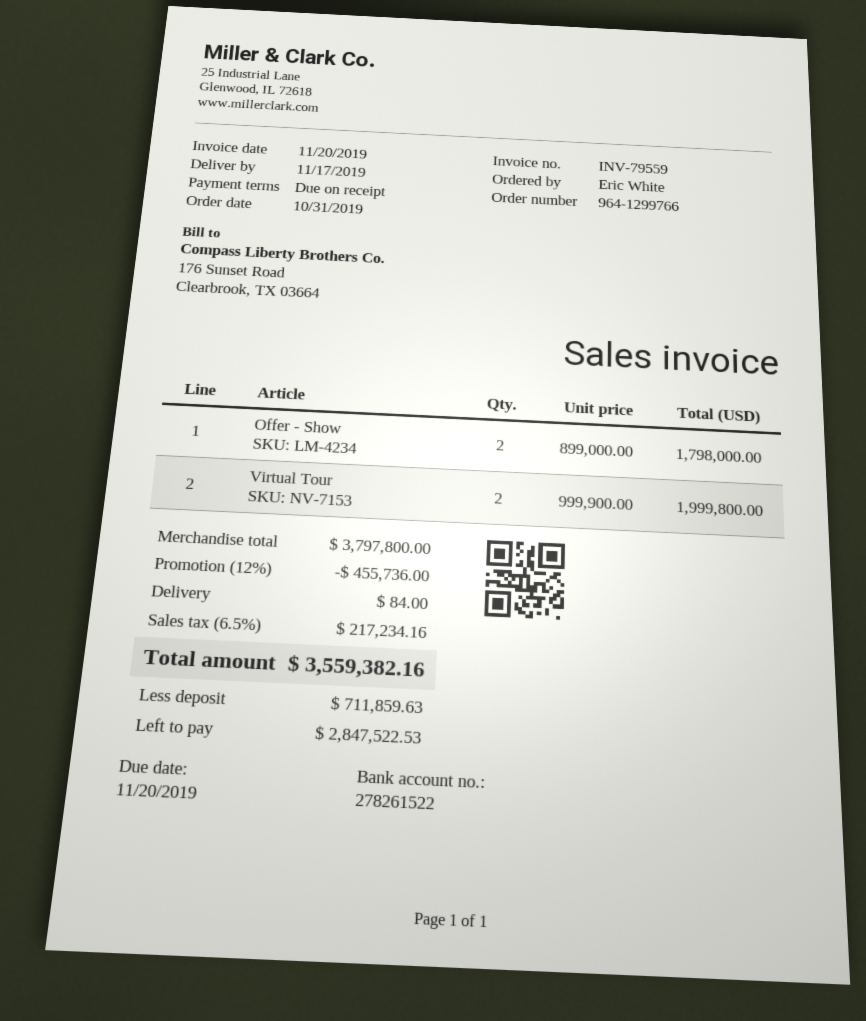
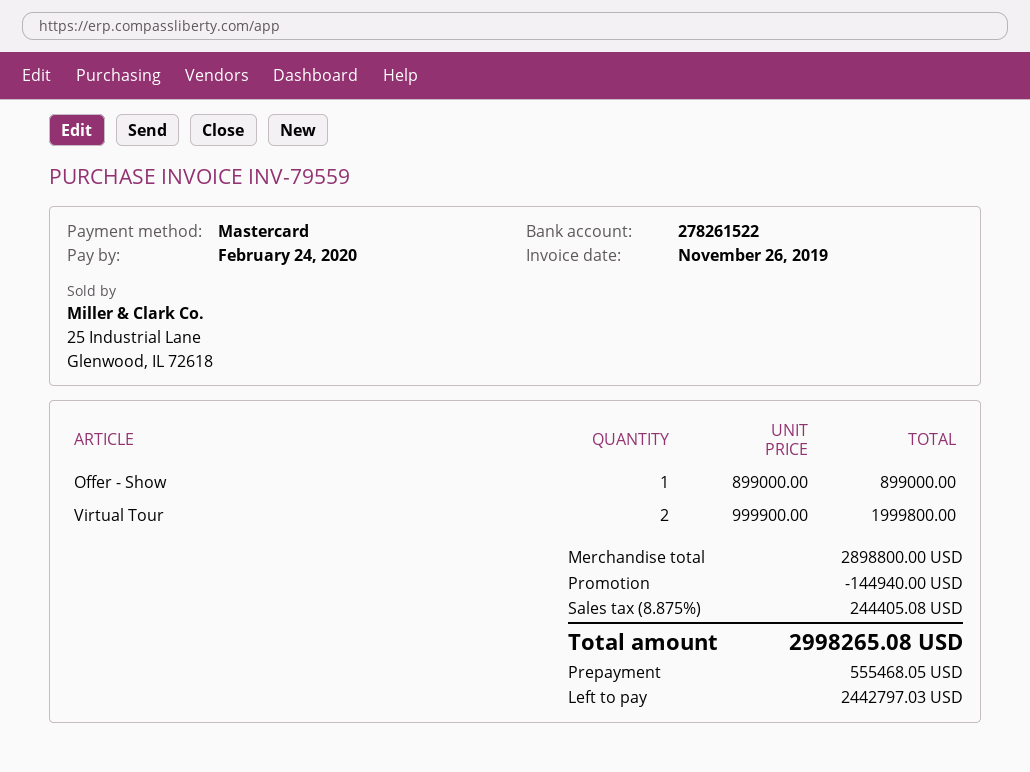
invoice date: 2019-11-20 -> 2019-11-26
due date: 2019-11-20 -> 2020-02-24
Offer - Show: 2 x 899000.00 = 1798000.00 -> 1 x 899000.00 = 899000.00
subtotal: 3797800.00 -> 2898800.00
discount: 455736.00 -> 144940.00
shipping: 84.00 -> none
tax: 6.5% = 217234.16 -> 8.875% = 244405.08
total: 3559382.16 -> 2998265.08
deposit: 711859.63 -> 555468.05
balance: 2847522.53 -> 2442797.03

